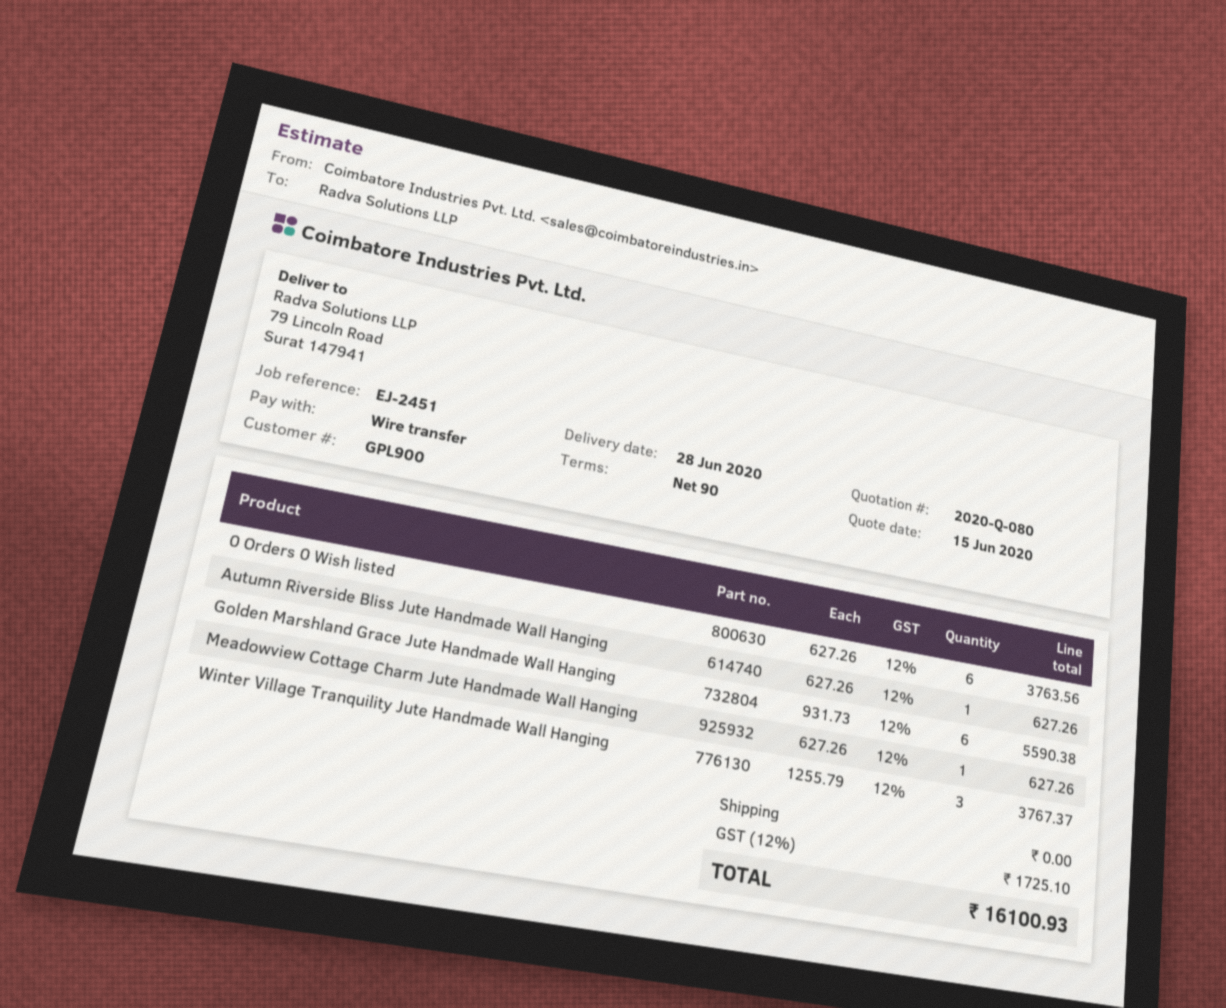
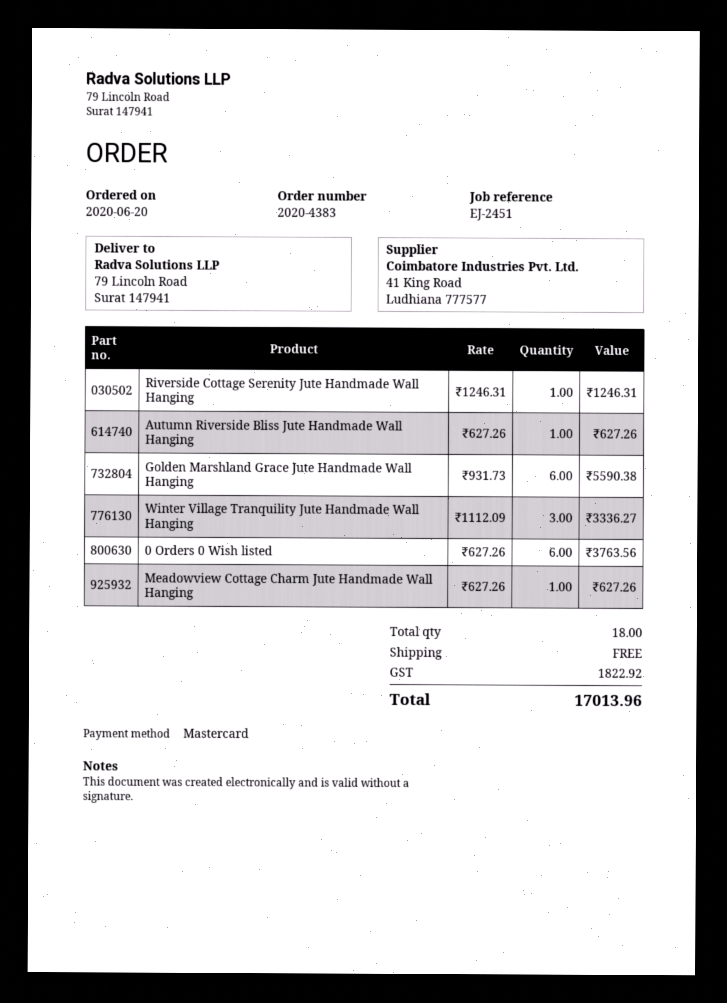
payment method: bank transfer -> Mastercard
Winter Village Tranquility Jute Handmade Wall Hanging: 3 x 1255.79 = 3767.37 -> 3 x 1112.09 = 3336.27
Riverside Cottage Serenity Jute Handmade Wall Hanging: none -> 1 x 1246.31 = 1246.31
tax: 1725.10 -> 1822.92
total: 16100.93 -> 17013.96

